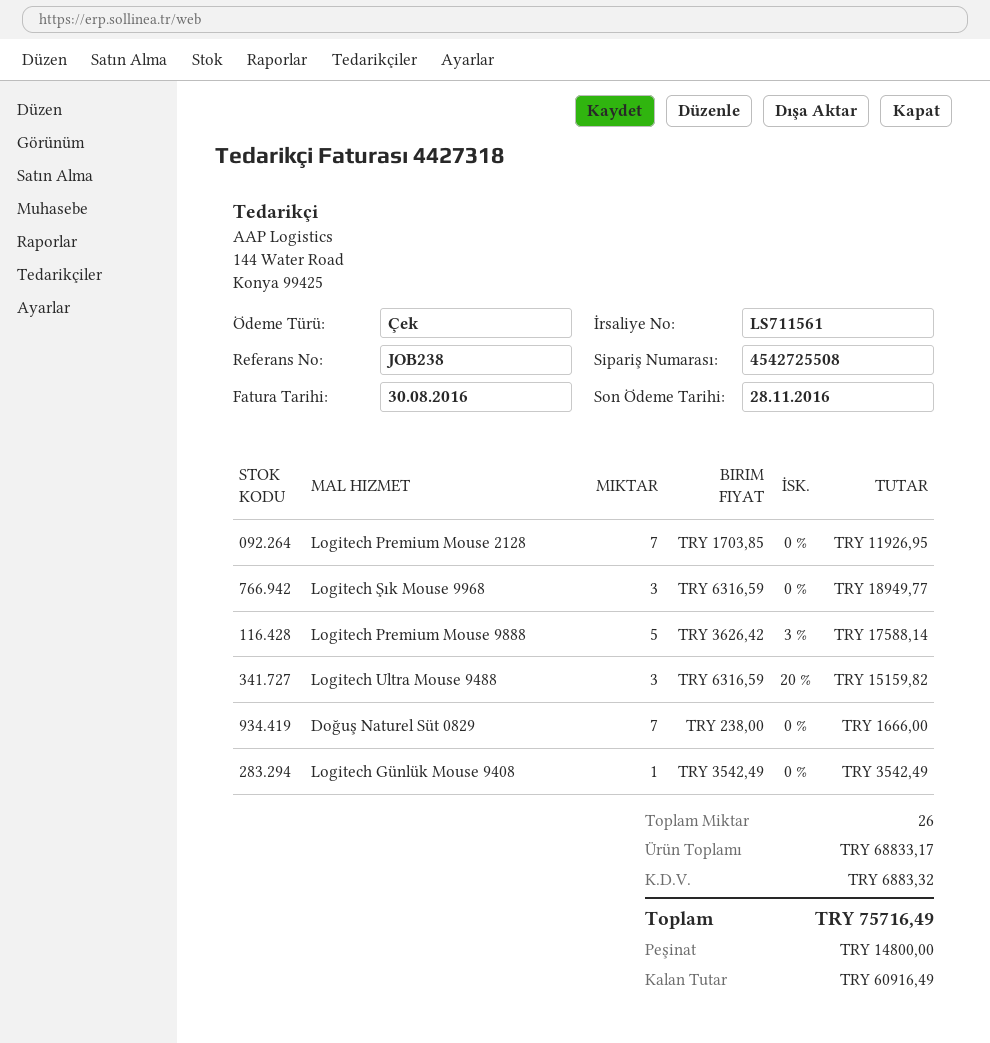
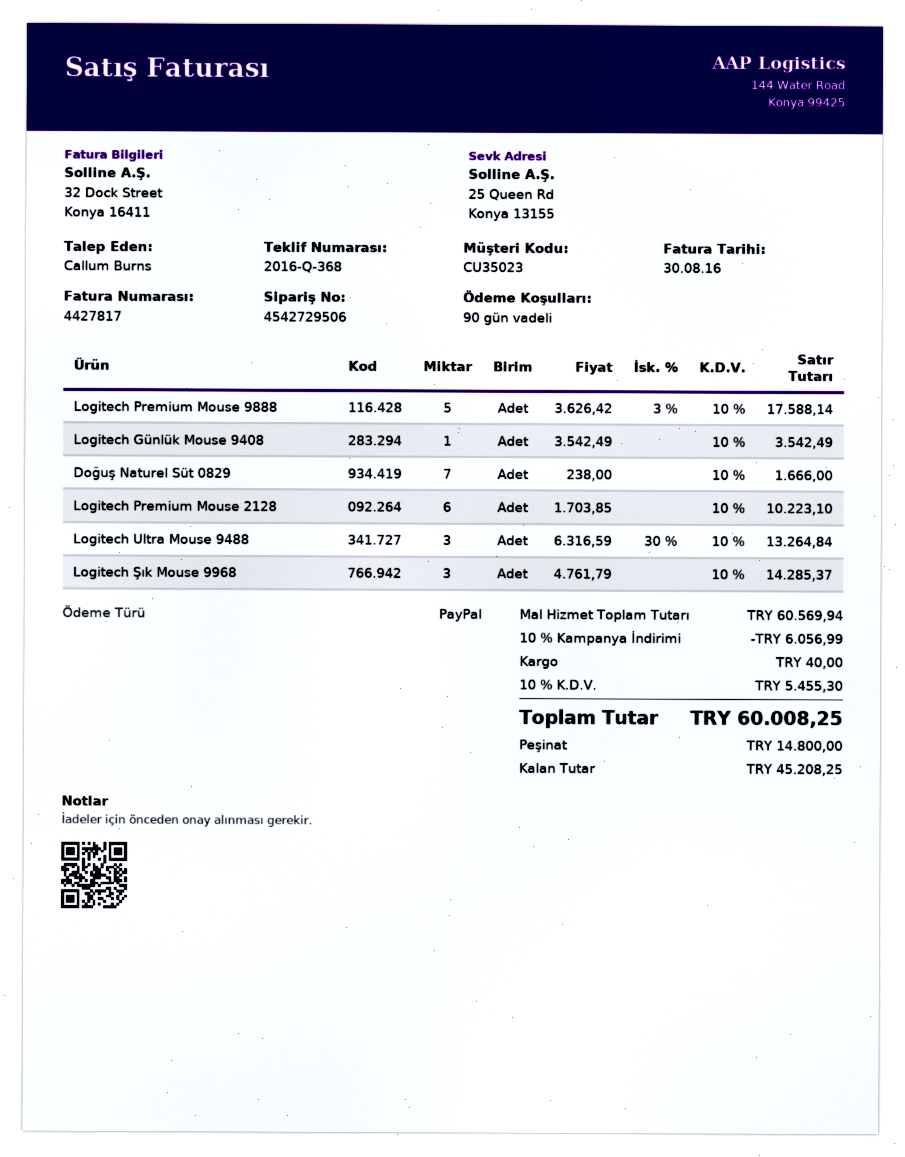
order number: 4542725508 -> 4542729506
invoice number: 4427318 -> 4427817
payment method: cheque -> PayPal
Logitech Premium Mouse 2128: 7 x 1703.85 = 11926.95 -> 6 x 1703.85 = 10223.10
Logitech Şık Mouse 9968: 3 x 6316.59 = 18949.77 -> 3 x 4761.79 = 14285.37
Logitech Ultra Mouse 9488: 3 x 6316.59 - 20% = 15159.82 -> 3 x 6316.59 - 30% = 13264.84
subtotal: 68833.17 -> 60569.94
discount: none -> 10% = 6056.99
shipping: none -> 40.00
tax: 6883.32 -> 5455.30
total: 75716.49 -> 60008.25
balance: 60916.49 -> 45208.25

